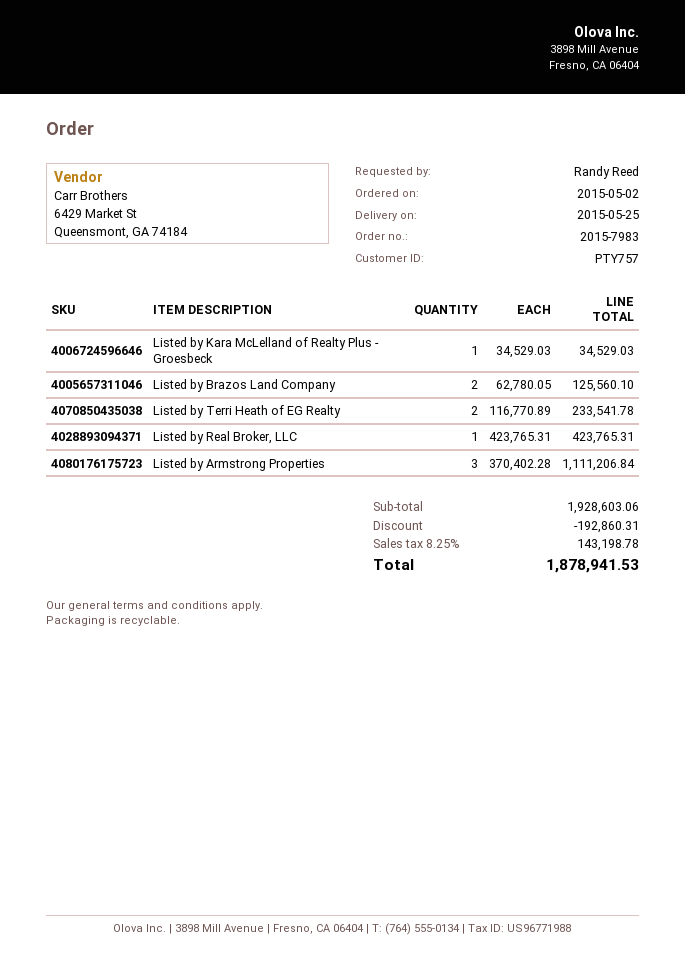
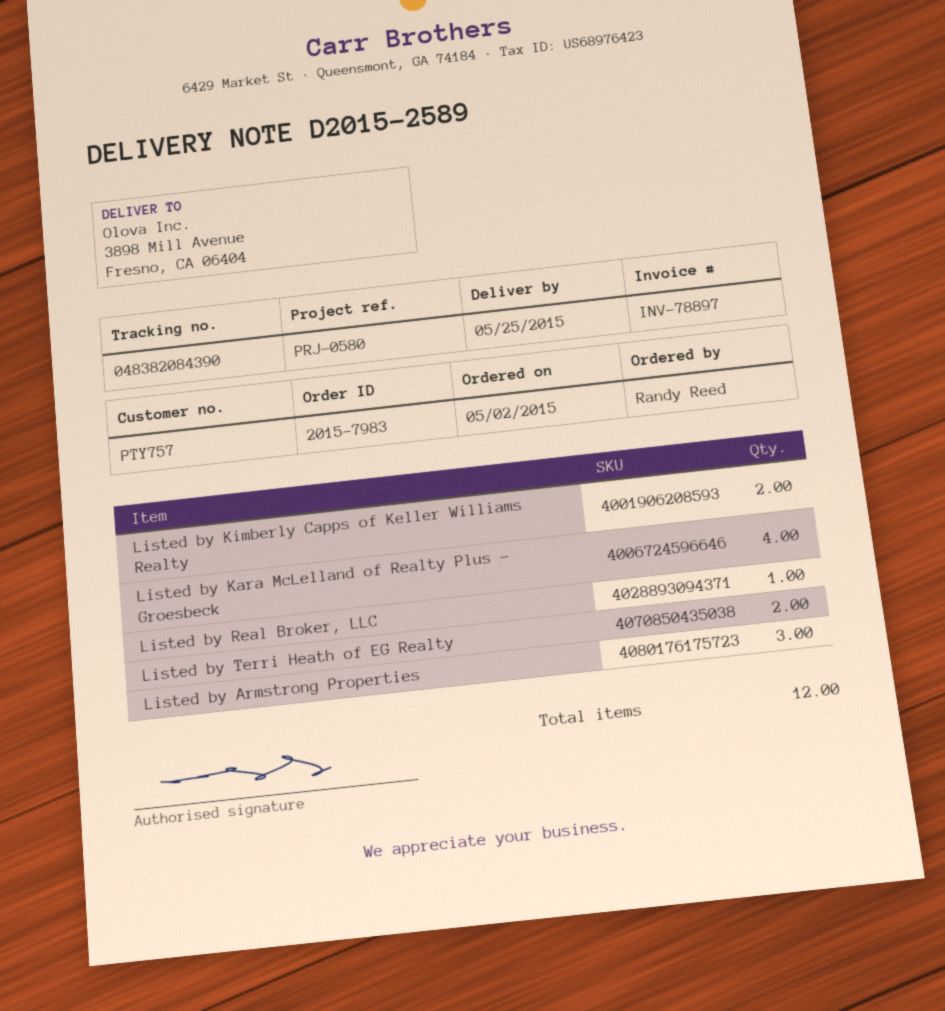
Listed by Kara McLelland of Realty Plus - Groesbeck: 1 -> 4
Listed by Brazos Land Company: 2 -> none
Listed by Kimberly Capps of Keller Williams Realty: none -> 2

